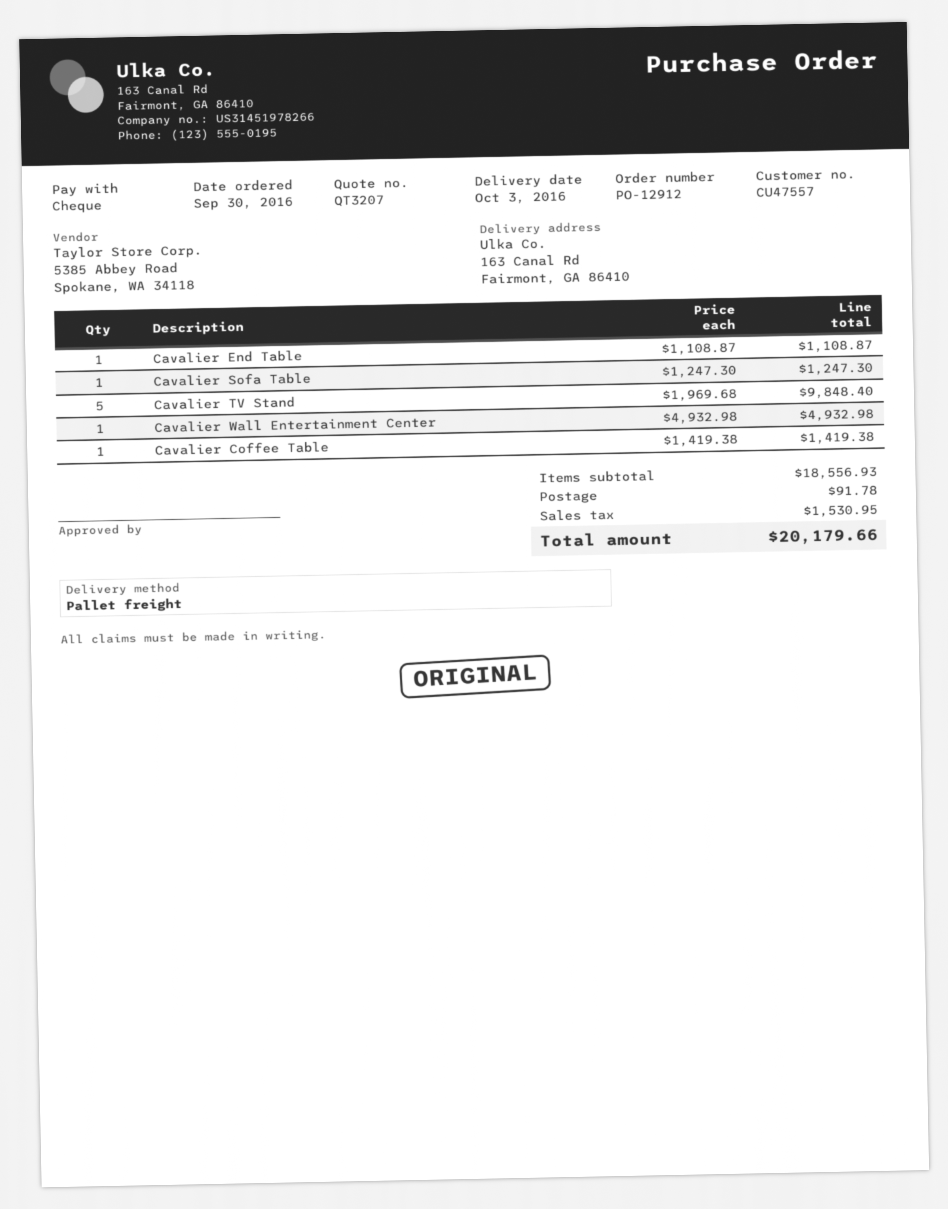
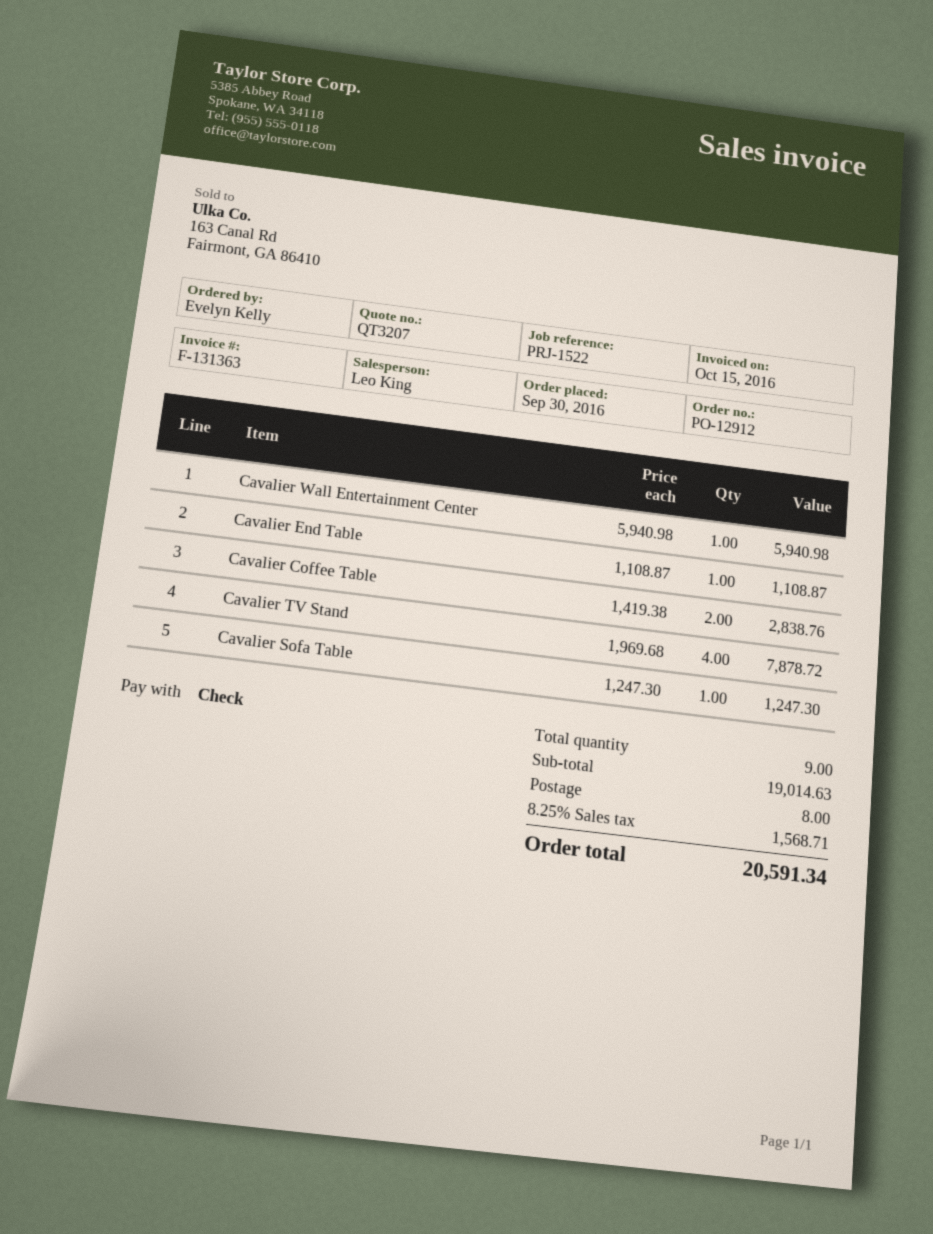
Cavalier TV Stand: 5 x 1969.68 = 9848.40 -> 4 x 1969.68 = 7878.72
Cavalier Wall Entertainment Center: 1 x 4932.98 = 4932.98 -> 1 x 5940.98 = 5940.98
Cavalier Coffee Table: 1 x 1419.38 = 1419.38 -> 2 x 1419.38 = 2838.76
subtotal: 18556.93 -> 19014.63
shipping: 91.78 -> 8.00
tax: 1530.95 -> 1568.71
total: 20179.66 -> 20591.34

